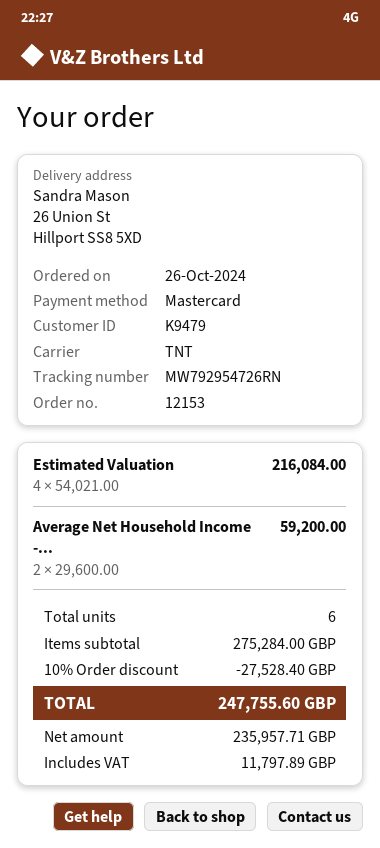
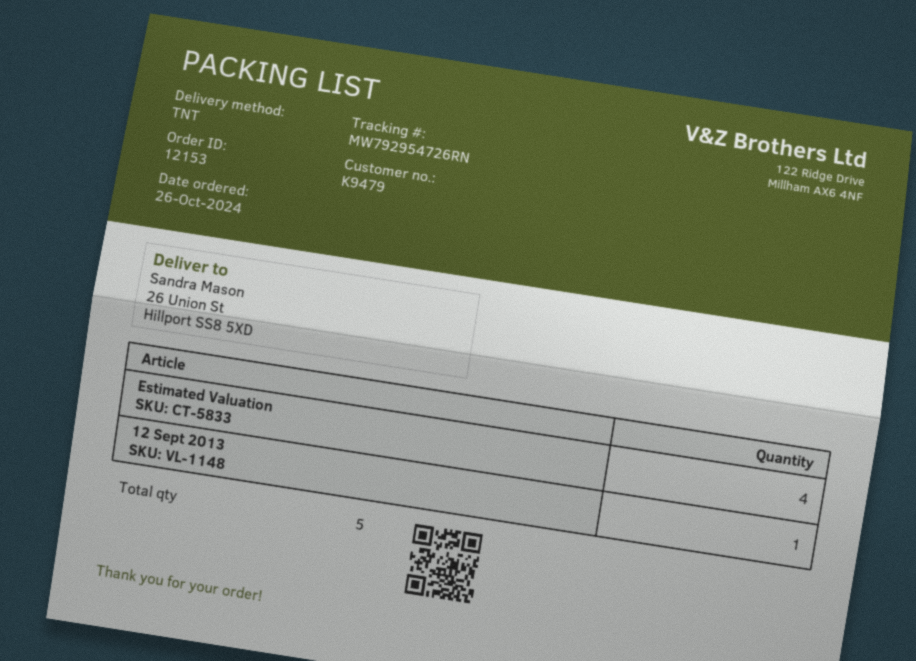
Average Net Household Income -...: 2 -> none
12 Sept 2013: none -> 1
total quantity: 6 -> 5

